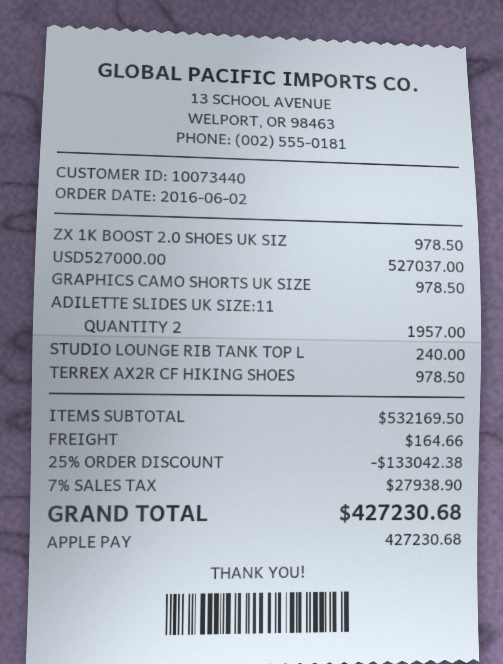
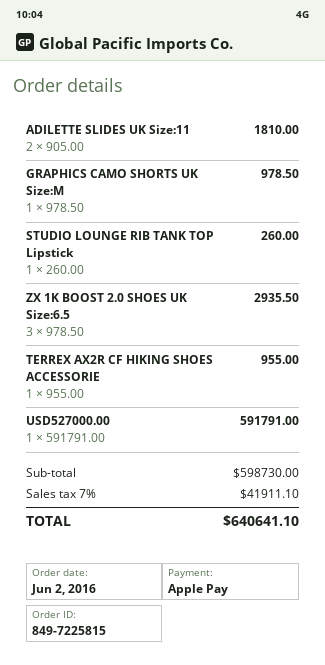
ZX 1K BOOST 2.0 SHOES UK SIZ: 1 for 978.50 -> 3 for 2935.50
USD527000.00: 1 for 527037.00 -> 1 for 591791.00
ADILETTE SLIDES UK SIZE:11: 2 for 1957.00 -> 2 for 1810.00
STUDIO LOUNGE RIB TANK TOP L: 1 for 240.00 -> 1 for 260.00
TERREX AX2R CF HIKING SHOES: 1 for 978.50 -> 1 for 955.00
subtotal: 532169.50 -> 598730.00
discount: 25% = 133042.38 -> none
shipping: 164.66 -> none
tax: 7% = 27938.90 -> 7% = 41911.10
total: 427230.68 -> 640641.10

